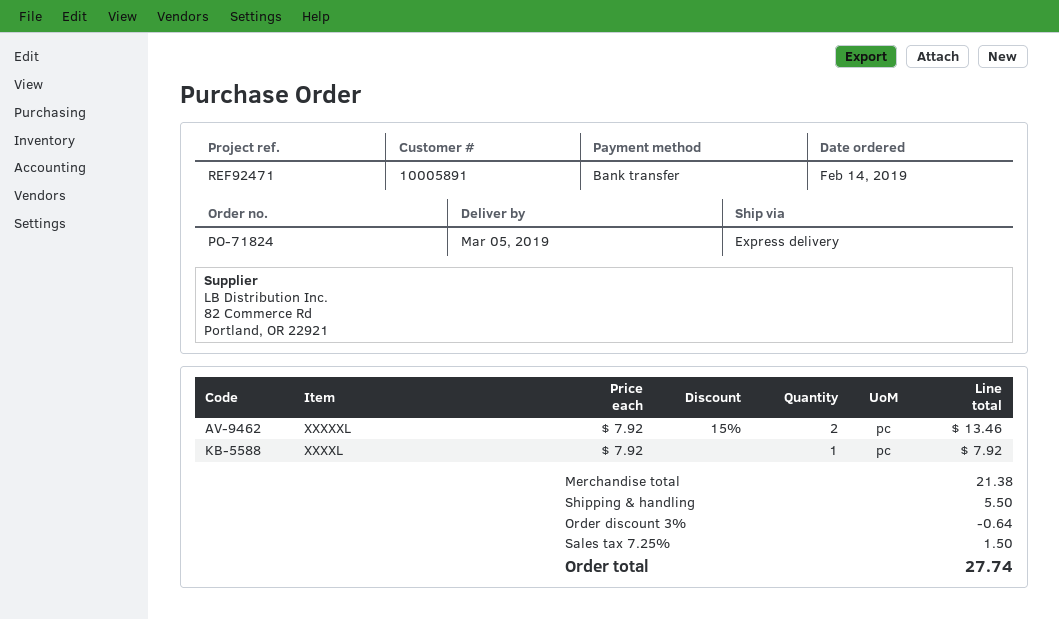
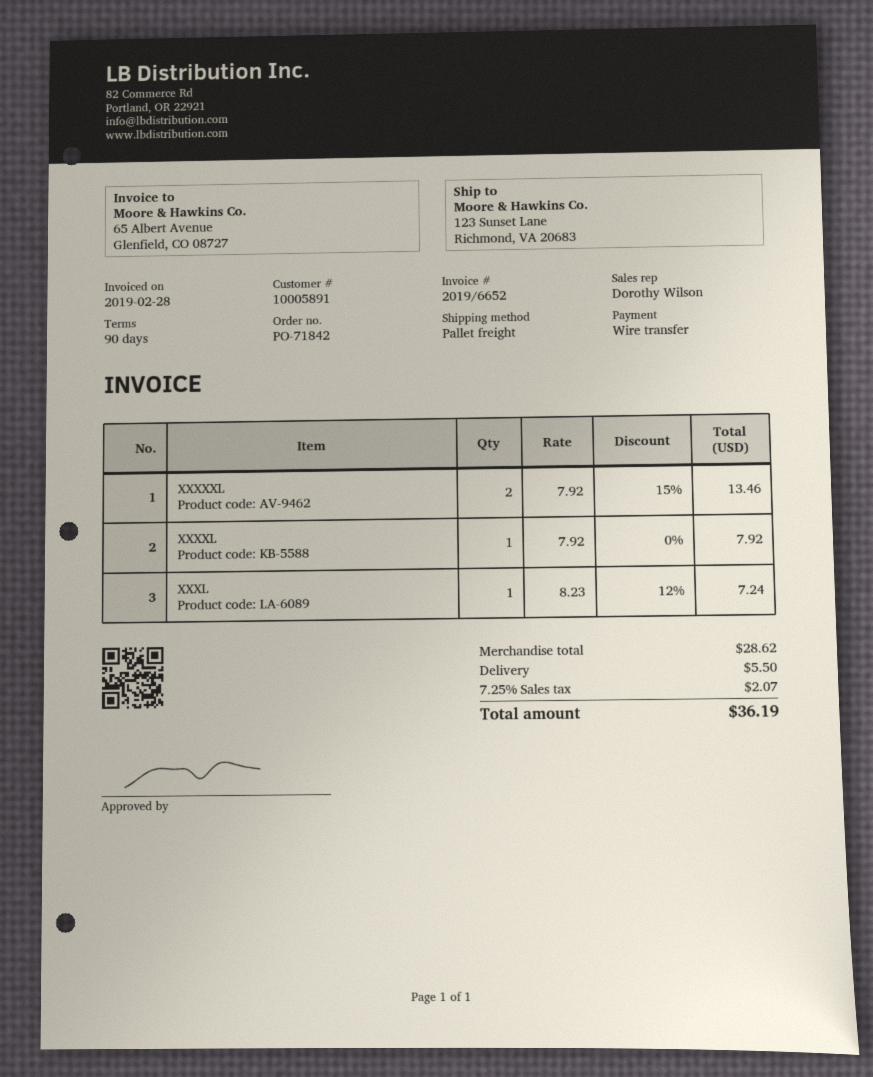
order number: PO-71824 -> PO-71842
shipping method: express -> pallet freight
XXXL: none -> 1 x 8.23 - 12% = 7.24
subtotal: 21.38 -> 28.62
discount: 3% = 0.64 -> none
tax: 7.25% = 1.50 -> 7.25% = 2.07
total: 27.74 -> 36.19

